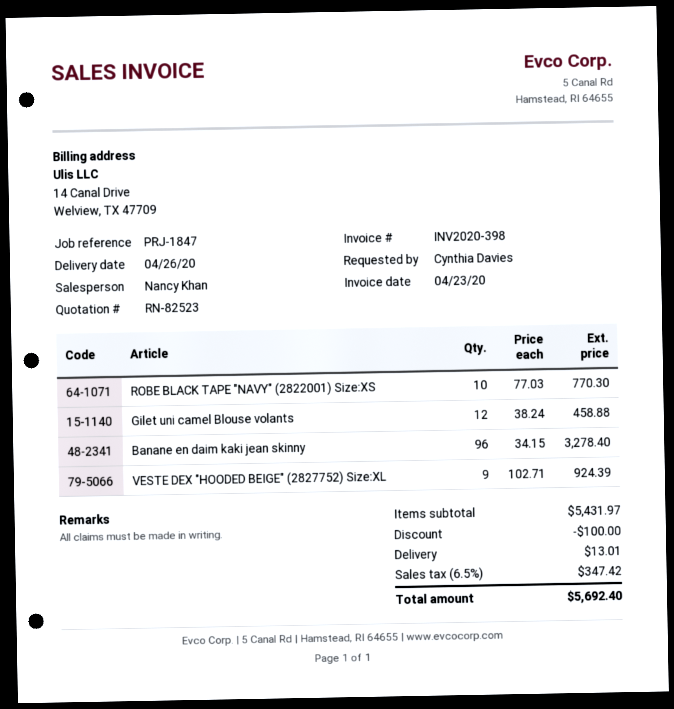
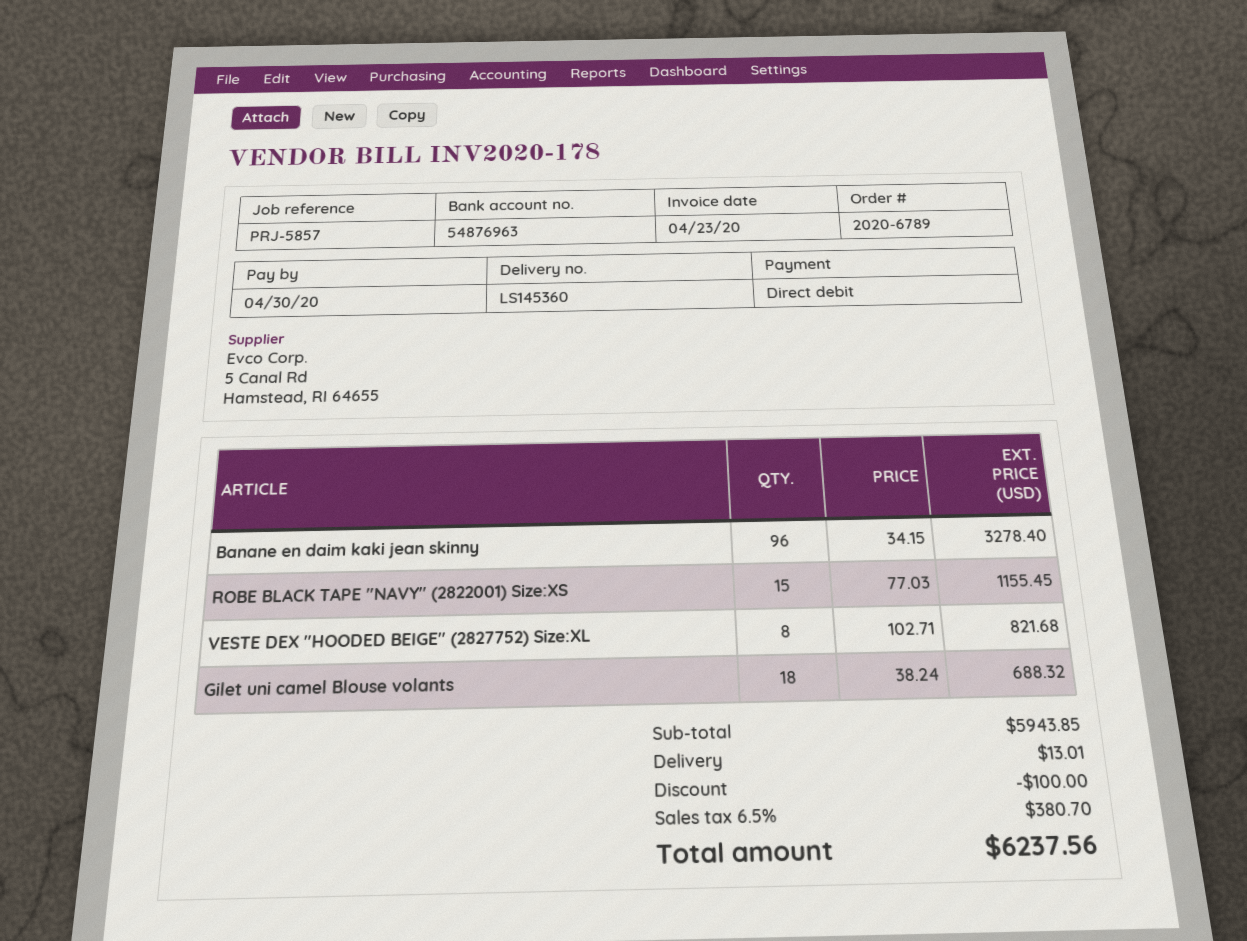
invoice number: INV2020-398 -> INV2020-178
reference: PRJ-1847 -> PRJ-5857
ROBE BLACK TAPE "NAVY" (2822001) Size:XS: 10 x 77.03 = 770.30 -> 15 x 77.03 = 1155.45
Gilet uni camel Blouse volants: 12 x 38.24 = 458.88 -> 18 x 38.24 = 688.32
VESTE DEX "HOODED BEIGE" (2827752) Size:XL: 9 x 102.71 = 924.39 -> 8 x 102.71 = 821.68
subtotal: 5431.97 -> 5943.85
tax: 6.5% = 347.42 -> 6.5% = 380.70
total: 5692.40 -> 6237.56

